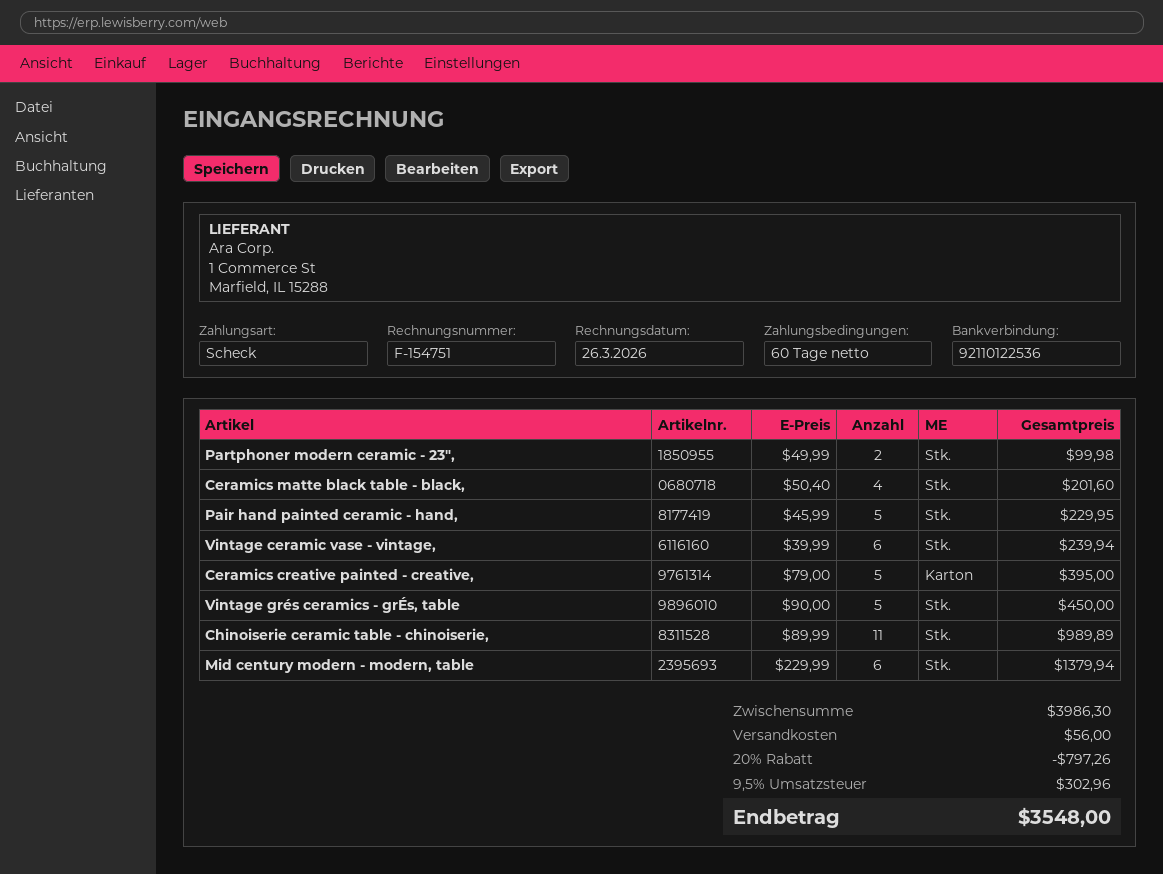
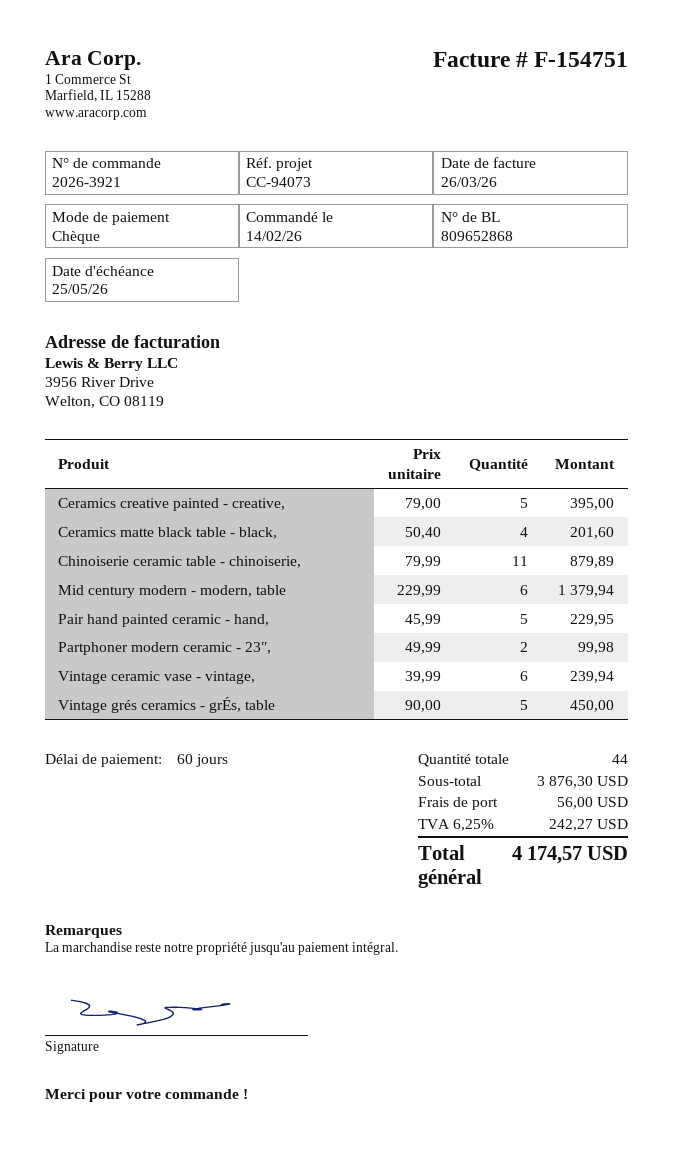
Chinoiserie ceramic table - chinoiserie,: 11 x 89.99 = 989.89 -> 11 x 79.99 = 879.89
subtotal: 3986.30 -> 3876.30
discount: 20% = 797.26 -> none
tax: 9.5% = 302.96 -> 6.25% = 242.27
total: 3548.00 -> 4174.57

